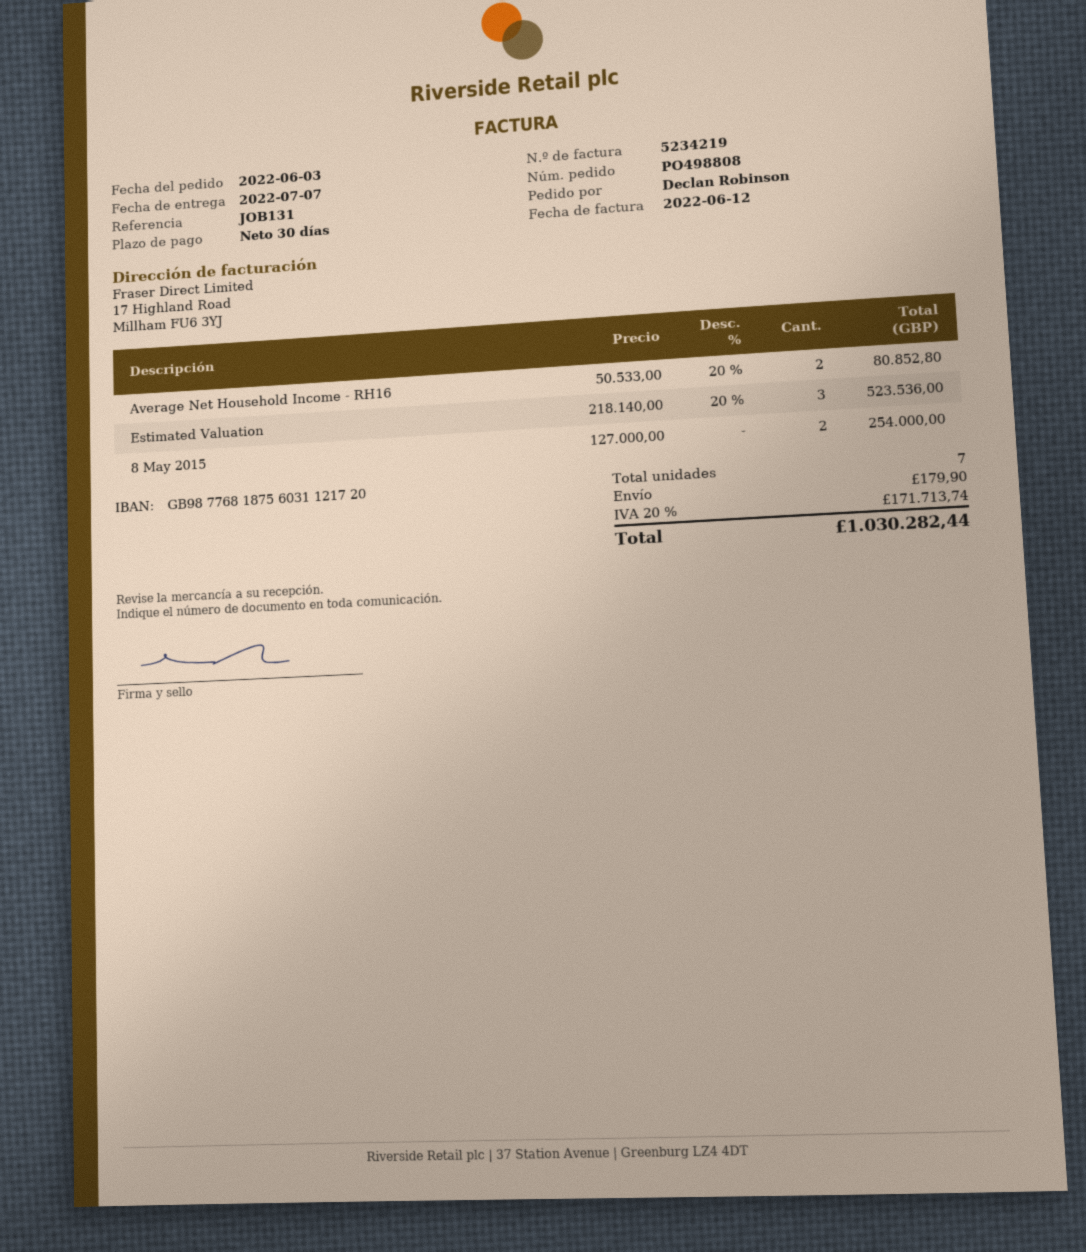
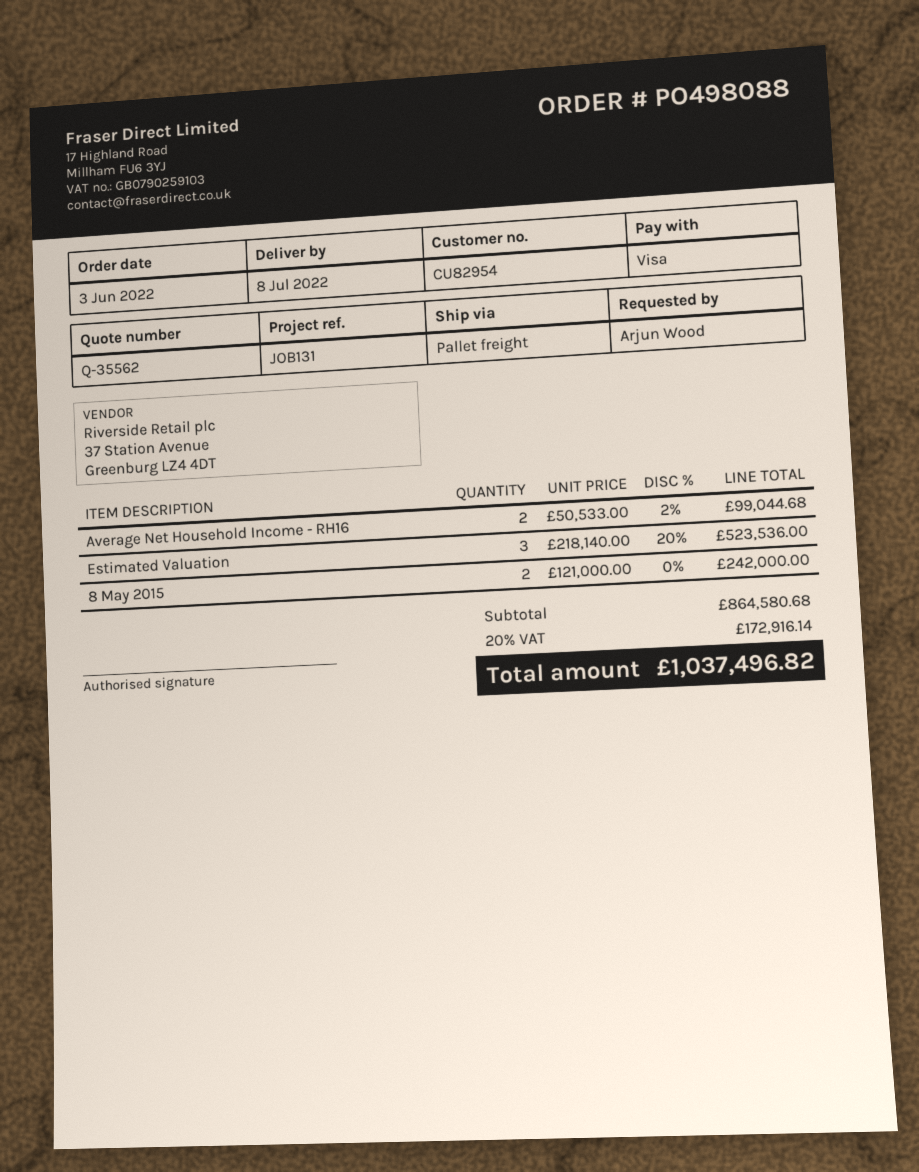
order number: PO498808 -> PO498088
delivery date: 2022-07-07 -> 2022-07-08
ordered by: Declan Robinson -> Arjun Wood
Average Net Household Income - RH16: 2 x 50533.00 - 20% = 80852.80 -> 2 x 50533.00 - 2% = 99044.68
8 May 2015: 2 x 127000.00 = 254000.00 -> 2 x 121000.00 = 242000.00
shipping: 179.90 -> none
tax: 20% = 171713.74 -> 20% = 172916.14
total: 1030282.44 -> 1037496.82

